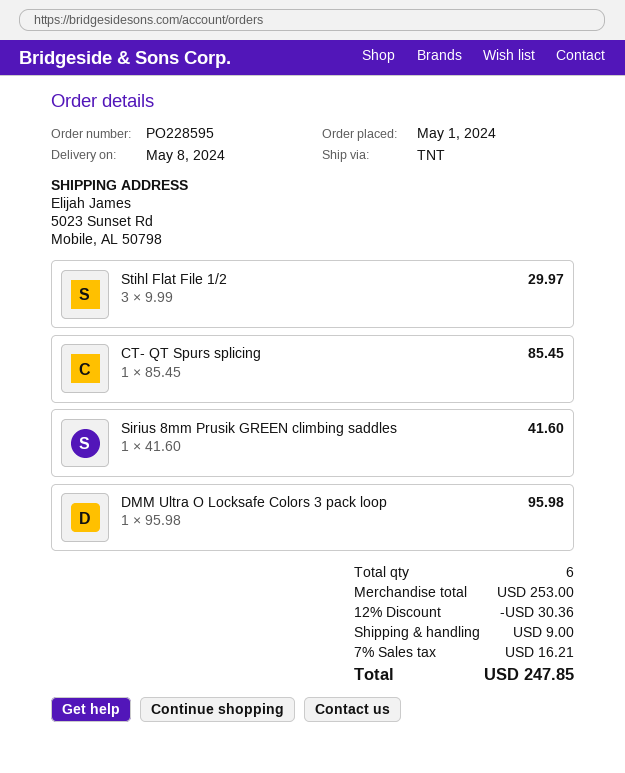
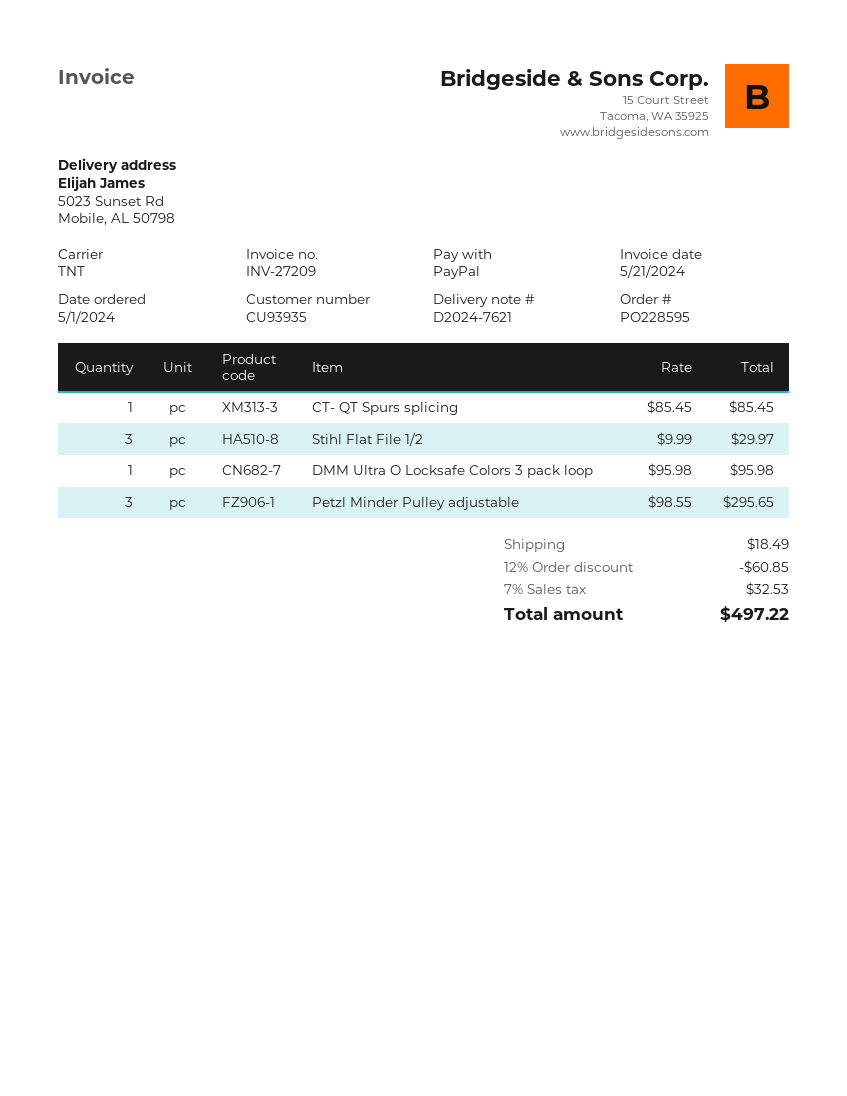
Sirius 8mm Prusik GREEN climbing saddles: 1 x 41.60 = 41.60 -> none
Petzl Minder Pulley adjustable: none -> 3 x 98.55 = 295.65
discount: 12% = 30.36 -> 12% = 60.85
shipping: 9.00 -> 18.49
tax: 7% = 16.21 -> 7% = 32.53
total: 247.85 -> 497.22

